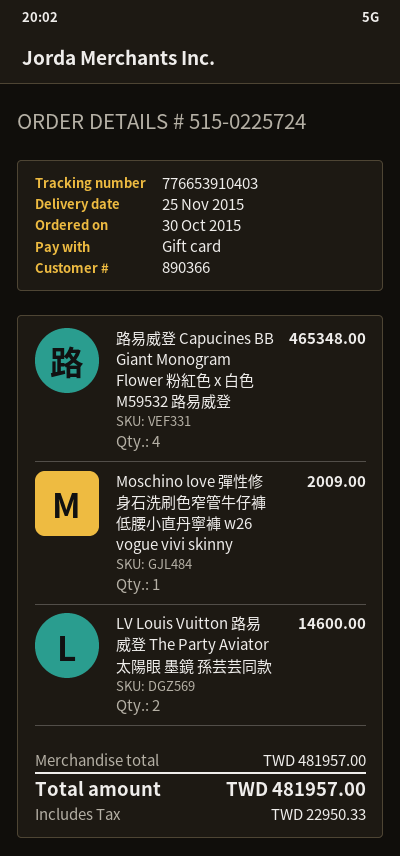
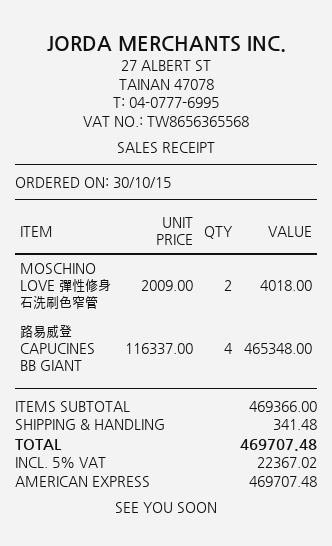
payment method: gift card -> American Express
Moschino love 彈性修身石洗刷色窄管牛仔褲 低腰小直丹寧褲 w26 vogue vivi skinny: 1 for 2009.00 -> 2 for 4018.00
LV Louis Vuitton 路易威登 The Party Aviator 太陽眼 墨鏡 孫芸芸同款: 2 for 14600.00 -> none
subtotal: 481957.00 -> 469366.00
shipping: none -> 341.48
tax: 22950.33 -> 22367.02
total: 481957.00 -> 469707.48

